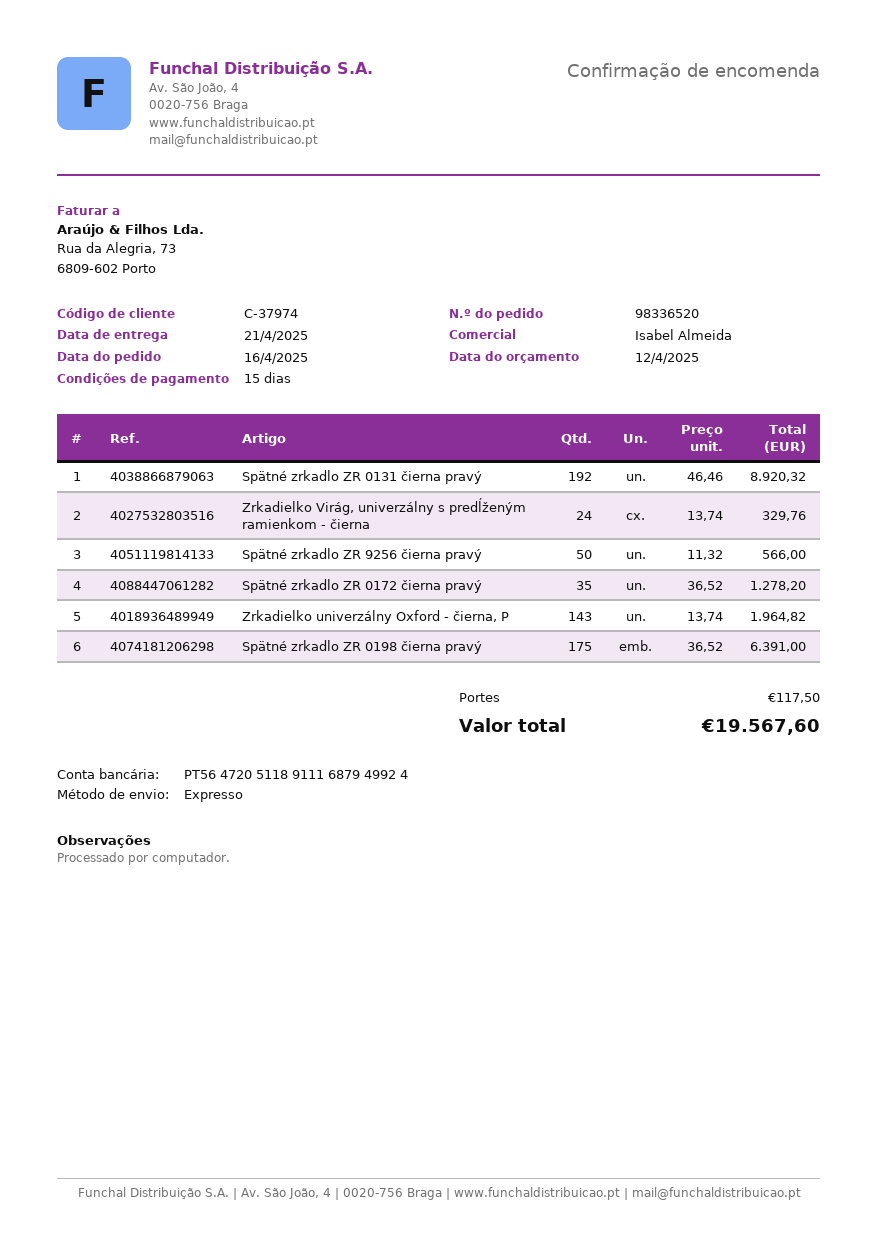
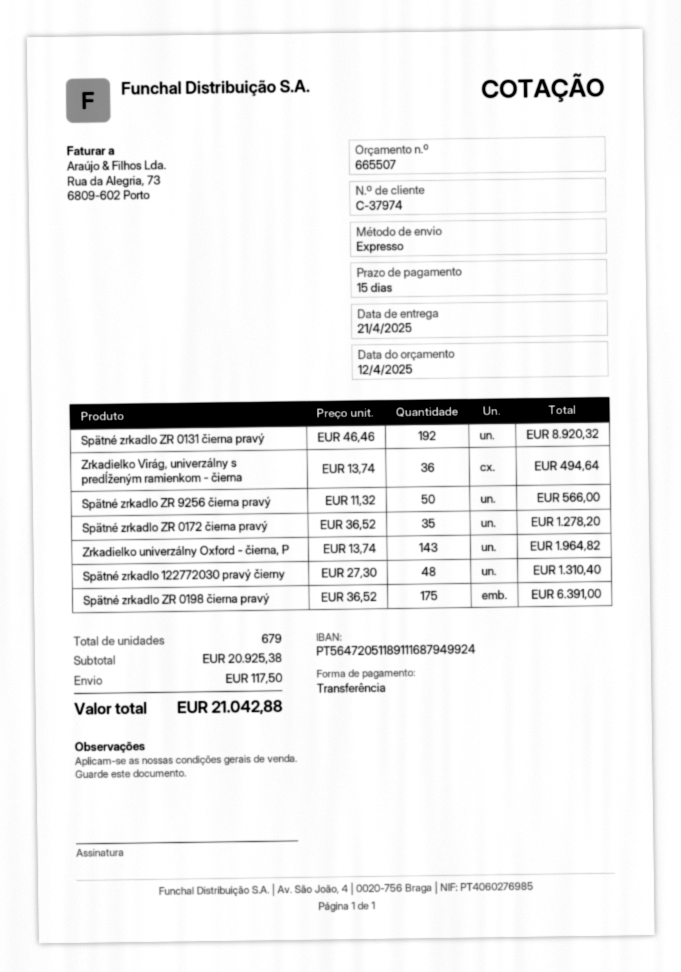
Zrkadielko Virág, univerzálny s predĺženým ramienkom - čierna: 24 x 13.74 = 329.76 -> 36 x 13.74 = 494.64
Spätné zrkadlo 122772030 pravý čierny: none -> 48 x 27.30 = 1310.40
total: 19567.60 -> 21042.88

